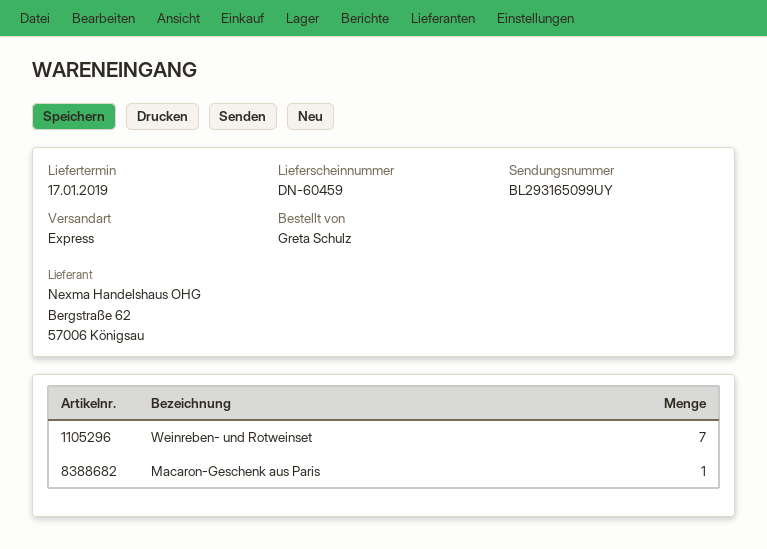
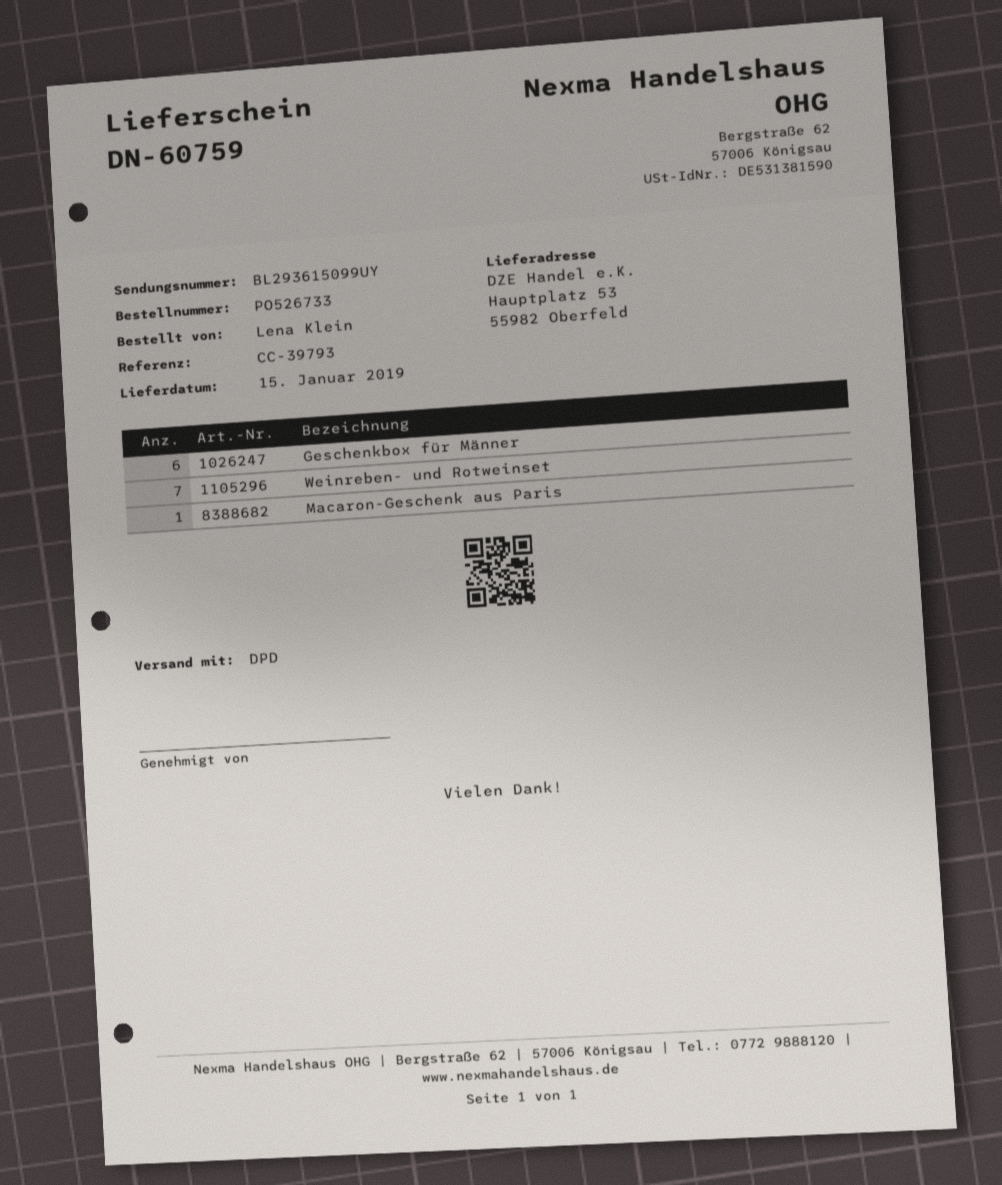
delivery note number: DN-60459 -> DN-60759
delivery date: 2019-01-17 -> 2019-01-15
ordered by: Greta Schulz -> Lena Klein
shipping method: express -> DPD
tracking number: BL293165099UY -> BL293615099UY
Geschenkbox für Männer: none -> 6

